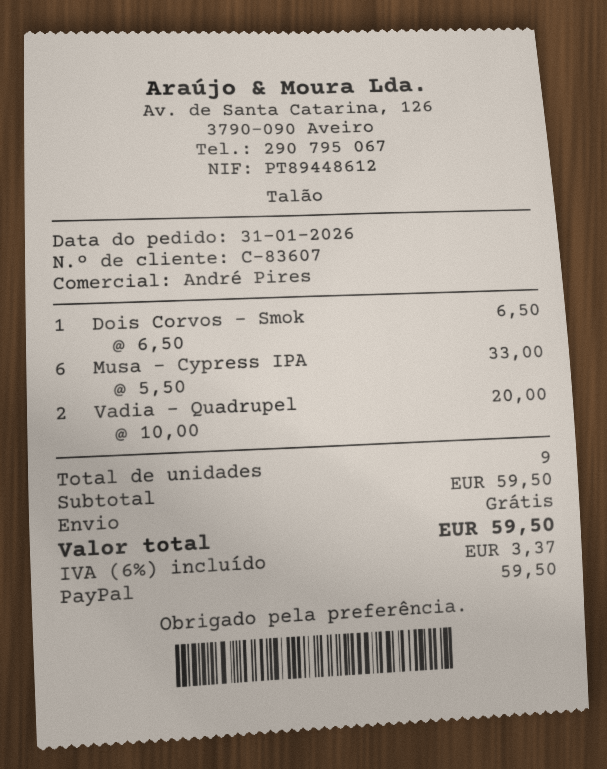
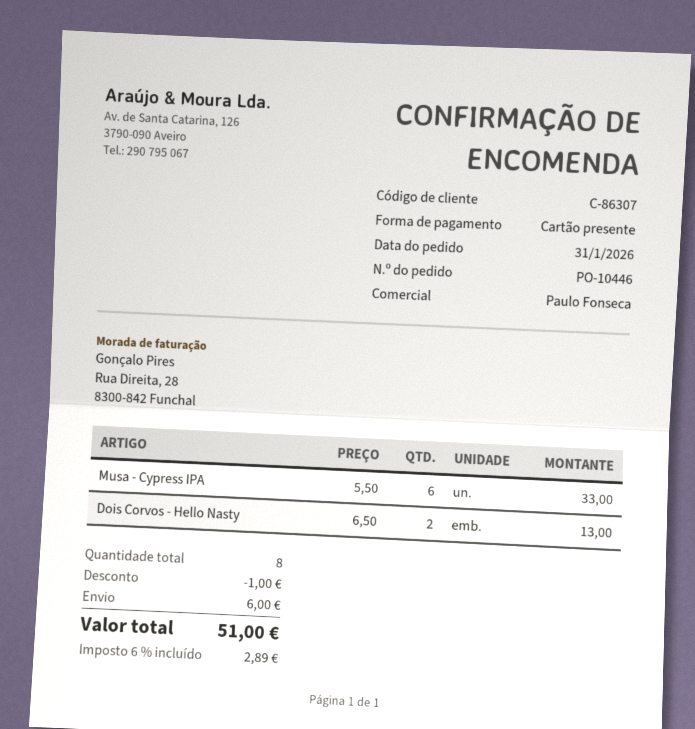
customer number: C-83607 -> C-86307
sales rep: André Pires -> Paulo Fonseca
payment method: PayPal -> gift card
Dois Corvos - Smok: 1 x 6.50 = 6.50 -> none
Vadia - Quadrupel: 2 x 10.00 = 20.00 -> none
Dois Corvos - Hello Nasty: none -> 2 x 6.50 = 13.00
total quantity: 9 -> 8
discount: none -> 1.00
shipping: 0.00 -> 6.00
tax: 6% = 3.37 -> 6% = 2.89
total: 59.50 -> 51.00

